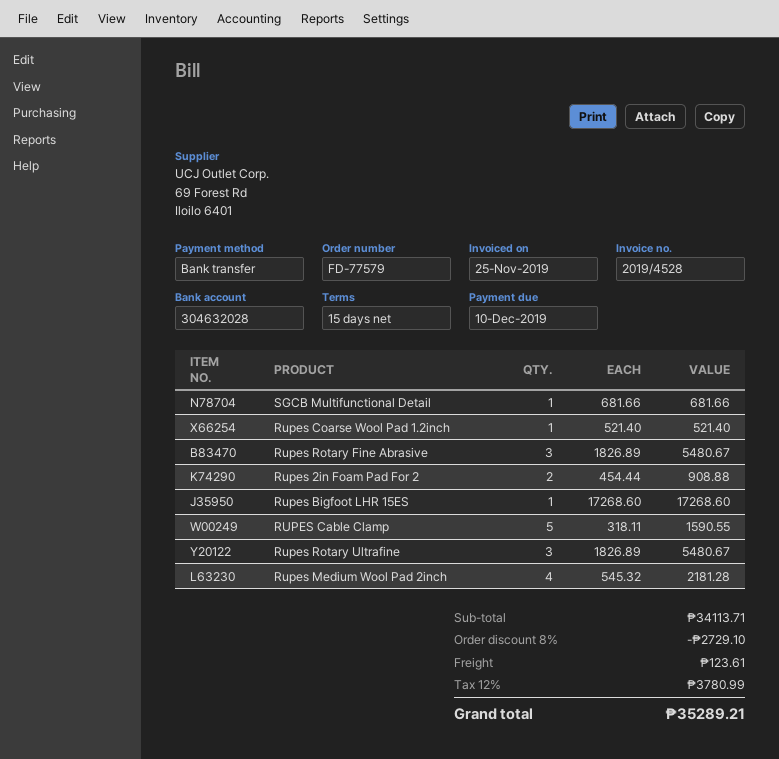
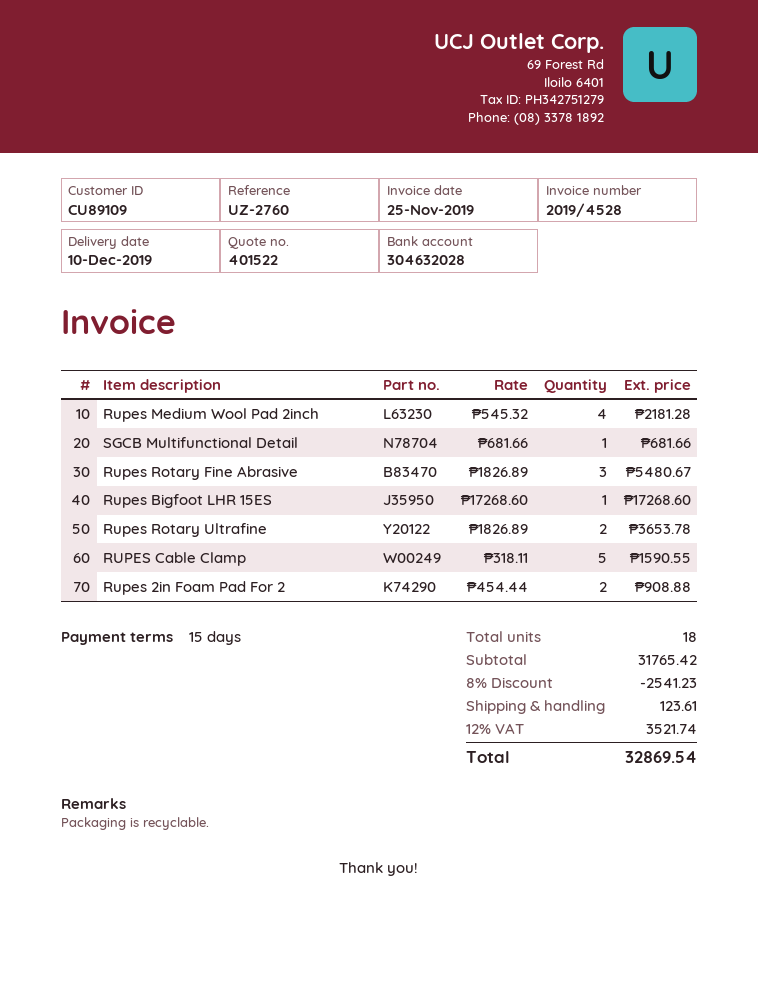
Rupes Coarse Wool Pad 1.2inch: 1 x 521.40 = 521.40 -> none
Rupes Rotary Ultrafine: 3 x 1826.89 = 5480.67 -> 2 x 1826.89 = 3653.78
subtotal: 34113.71 -> 31765.42
discount: 8% = 2729.10 -> 8% = 2541.23
tax: 12% = 3780.99 -> 12% = 3521.74
total: 35289.21 -> 32869.54

